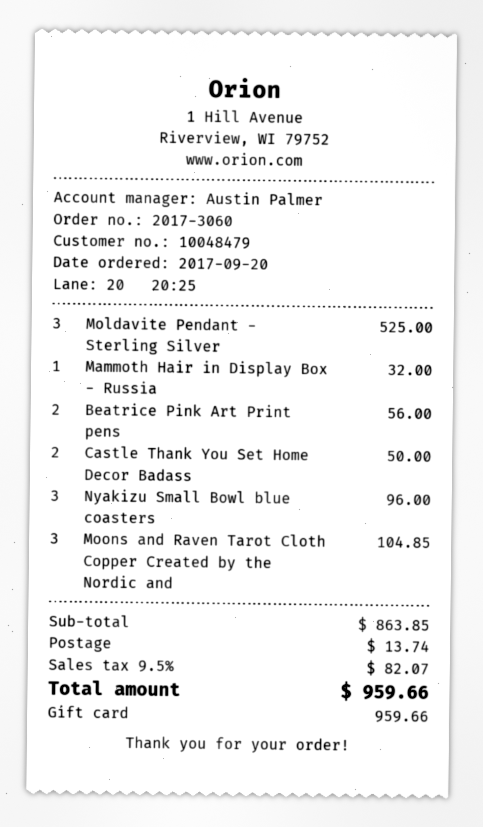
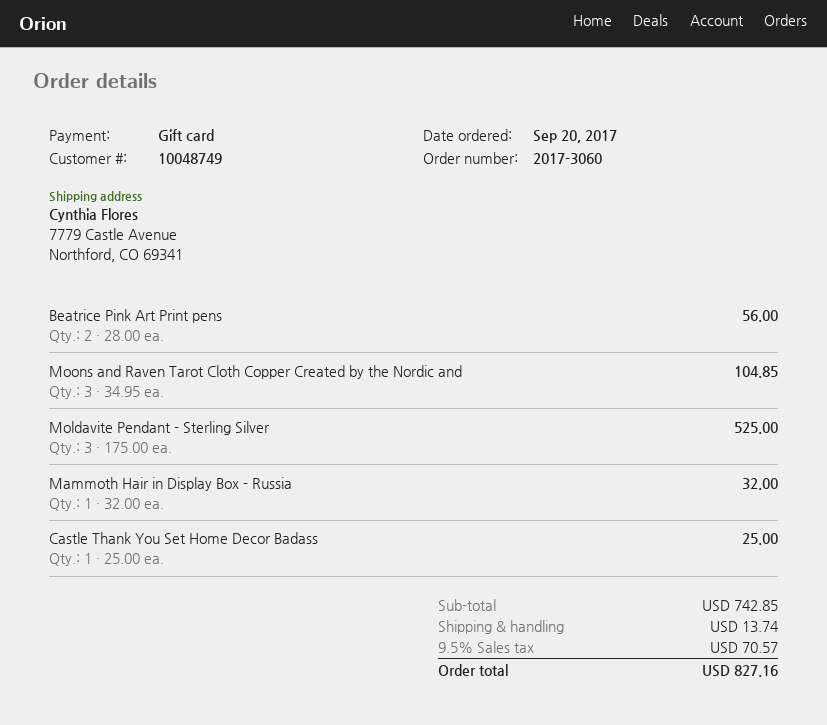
customer number: 10048479 -> 10048749
Castle Thank You Set Home Decor Badass: 2 for 50.00 -> 1 for 25.00
Nyakizu Small Bowl blue coasters: 3 for 96.00 -> none
subtotal: 863.85 -> 742.85
tax: 9.5% = 82.07 -> 9.5% = 70.57
total: 959.66 -> 827.16

